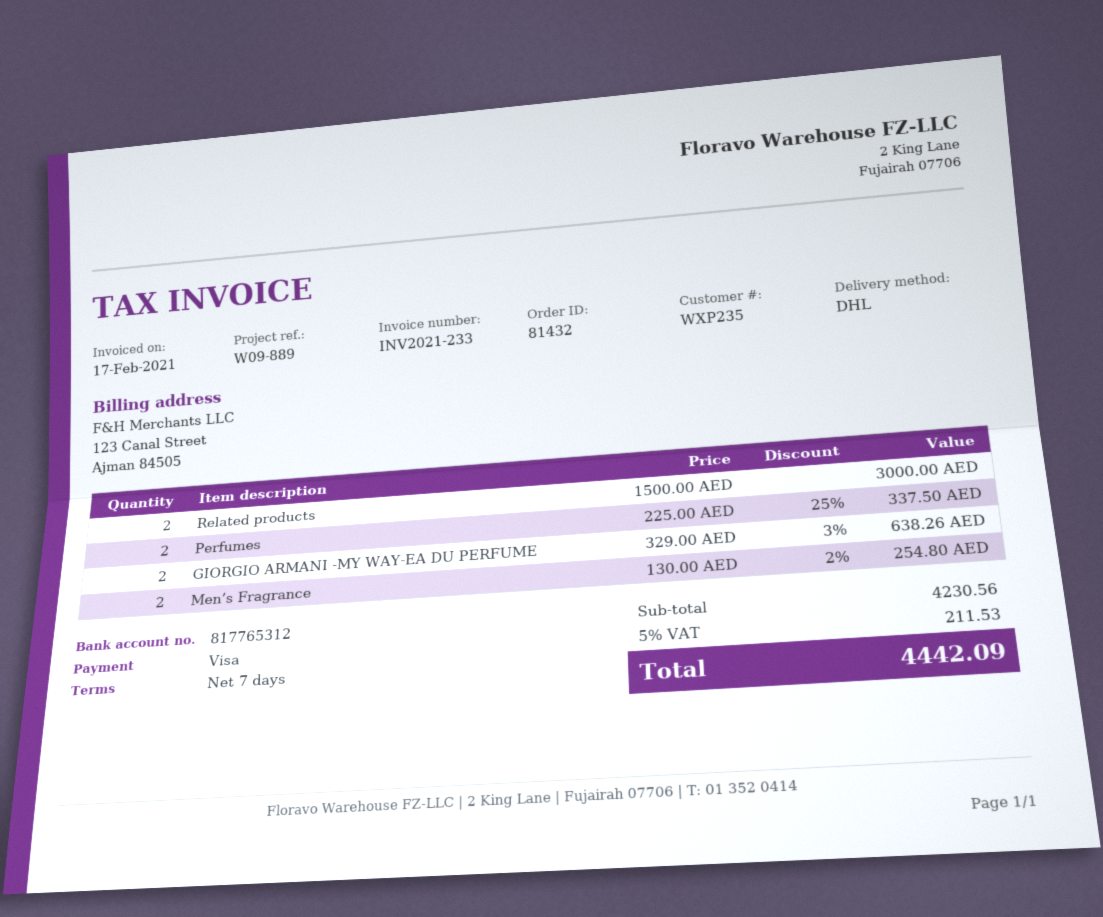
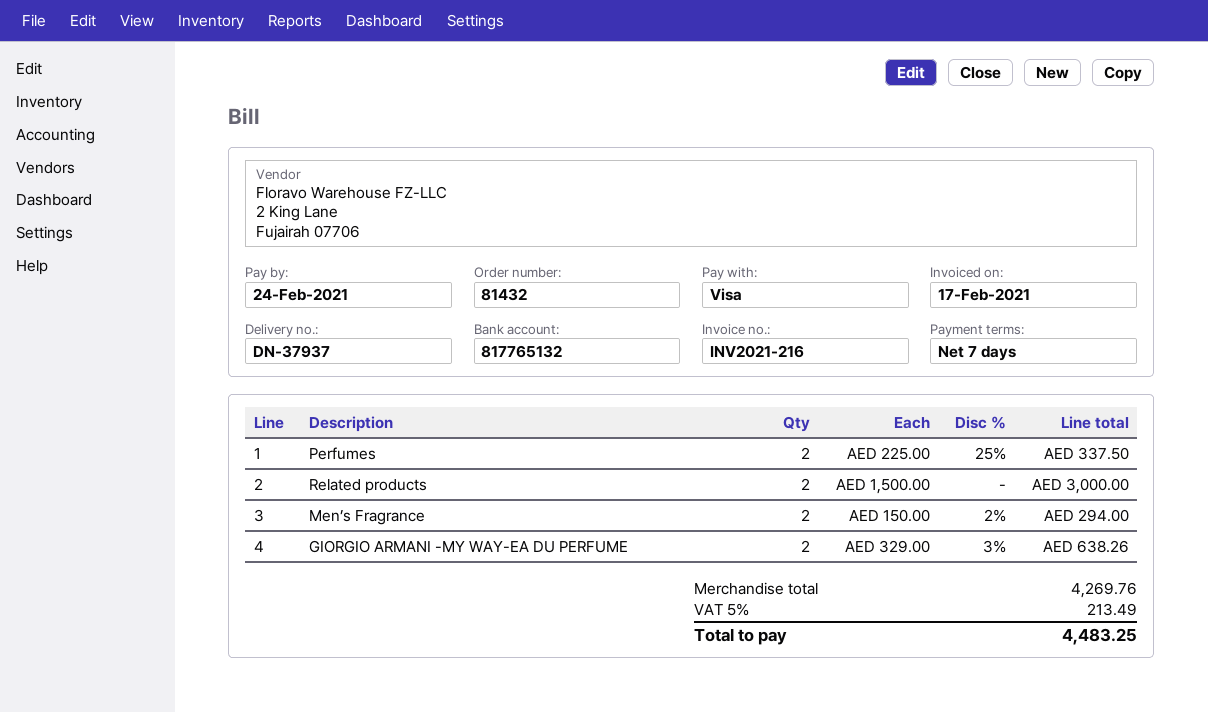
invoice number: INV2021-233 -> INV2021-216
bank account: 817765312 -> 817765132
Men’s Fragrance: 2 x 130.00 - 2% = 254.80 -> 2 x 150.00 - 2% = 294.00
subtotal: 4230.56 -> 4269.76
tax: 5% = 211.53 -> 5% = 213.49
total: 4442.09 -> 4483.25

